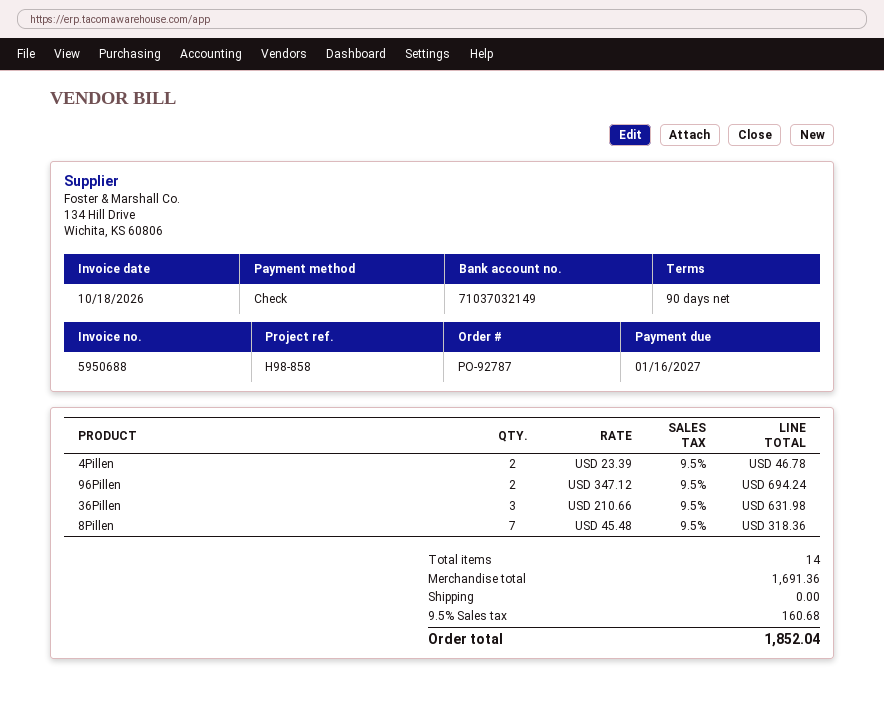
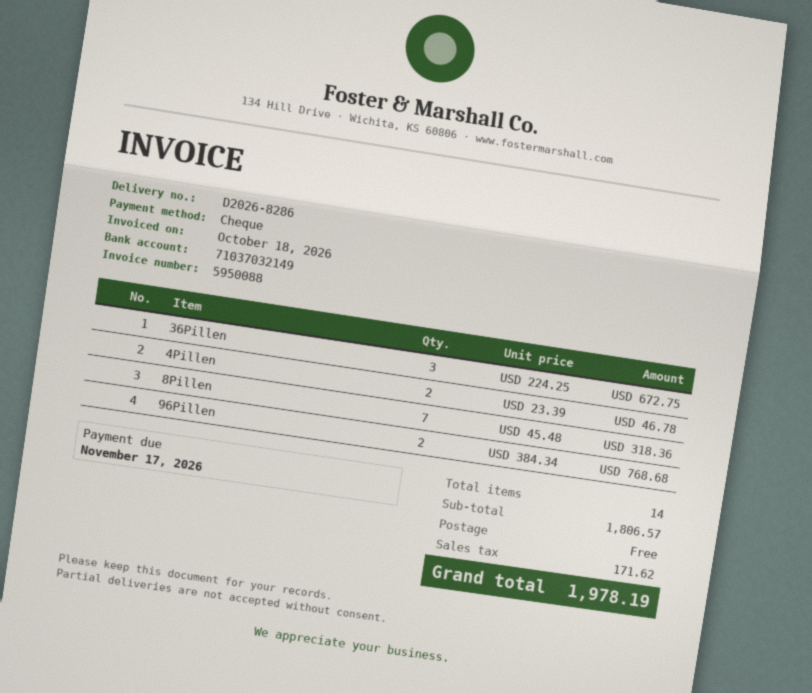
invoice number: 5950688 -> 5950088
due date: 2027-01-16 -> 2026-11-17
96Pillen: 2 x 347.12 = 694.24 -> 2 x 384.34 = 768.68
36Pillen: 3 x 210.66 = 631.98 -> 3 x 224.25 = 672.75
subtotal: 1691.36 -> 1806.57
tax: 160.68 -> 171.62
total: 1852.04 -> 1978.19

